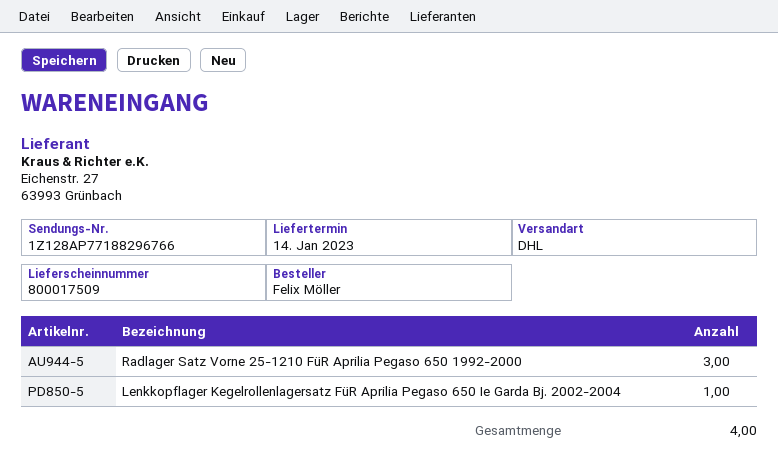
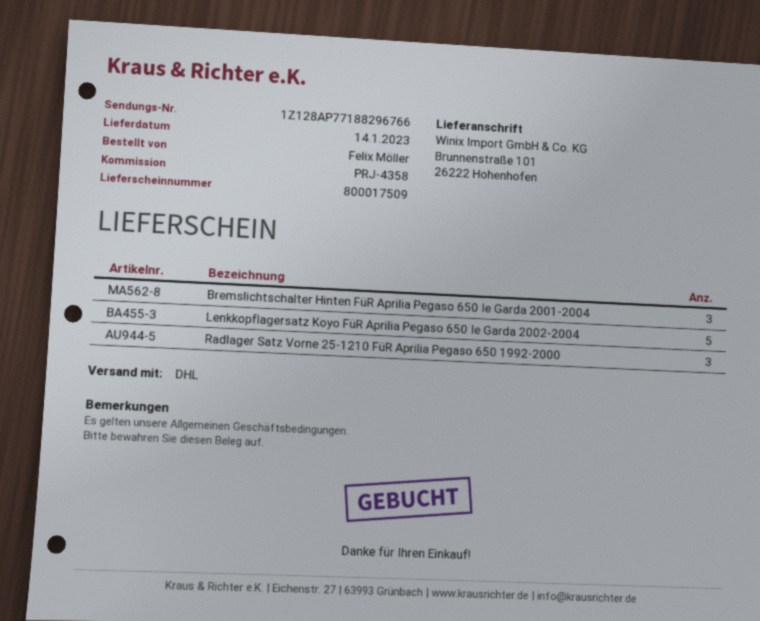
Lenkkopflager Kegelrollenlagersatz FüR Aprilia Pegaso 650 Ie Garda Bj. 2002-2004: 1 -> none
Bremslichtschalter Hinten FüR Aprilia Pegaso 650 Ie Garda 2001-2004: none -> 3
Lenkkopflagersatz Koyo FüR Aprilia Pegaso 650 Ie Garda 2002-2004: none -> 5

